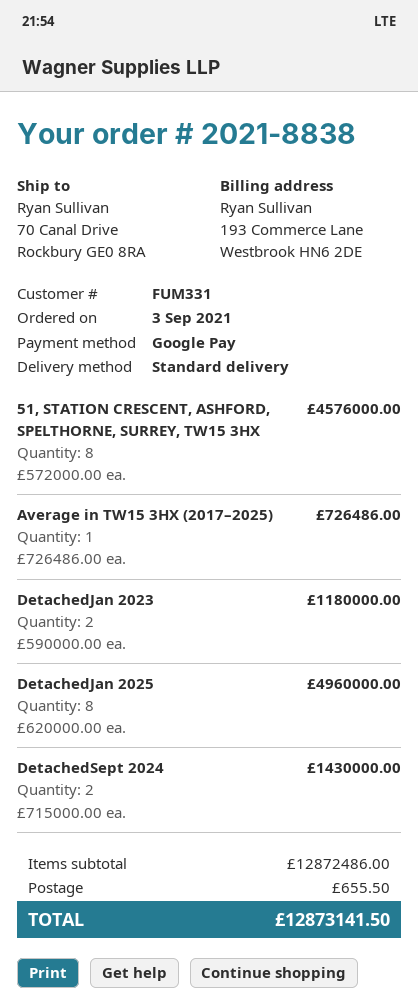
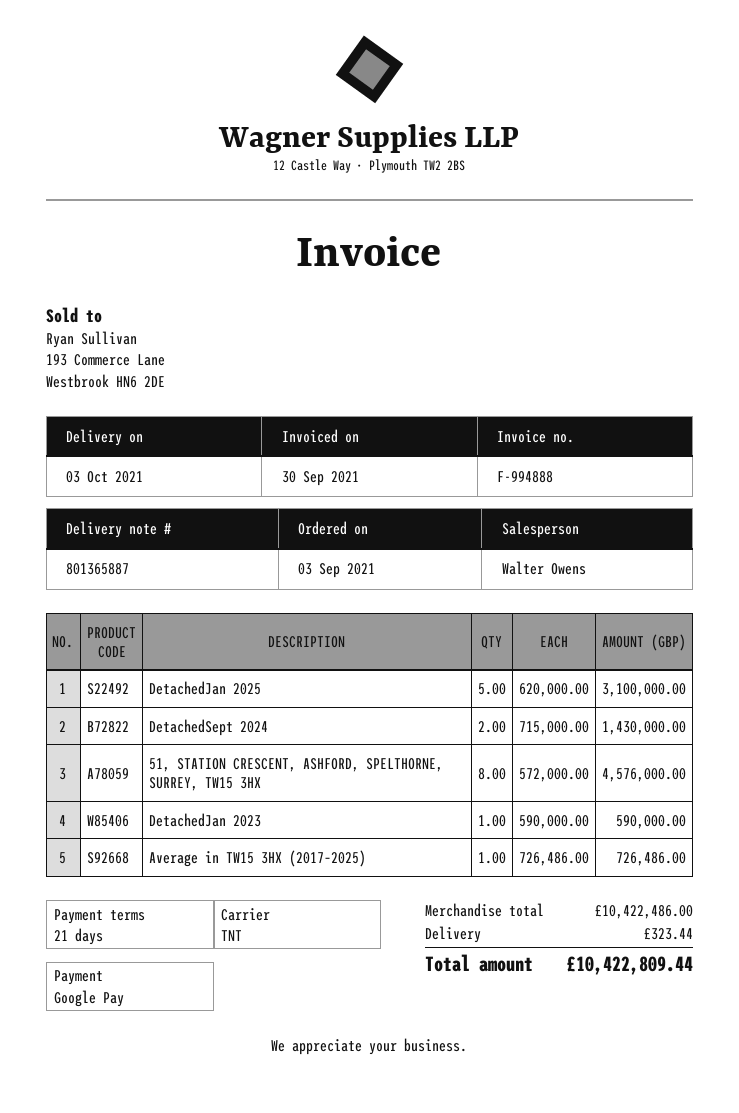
shipping method: standard -> TNT
DetachedJan 2023: 2 x 590000.00 = 1180000.00 -> 1 x 590000.00 = 590000.00
DetachedJan 2025: 8 x 620000.00 = 4960000.00 -> 5 x 620000.00 = 3100000.00
subtotal: 12872486.00 -> 10422486.00
shipping: 655.50 -> 323.44
total: 12873141.50 -> 10422809.44

